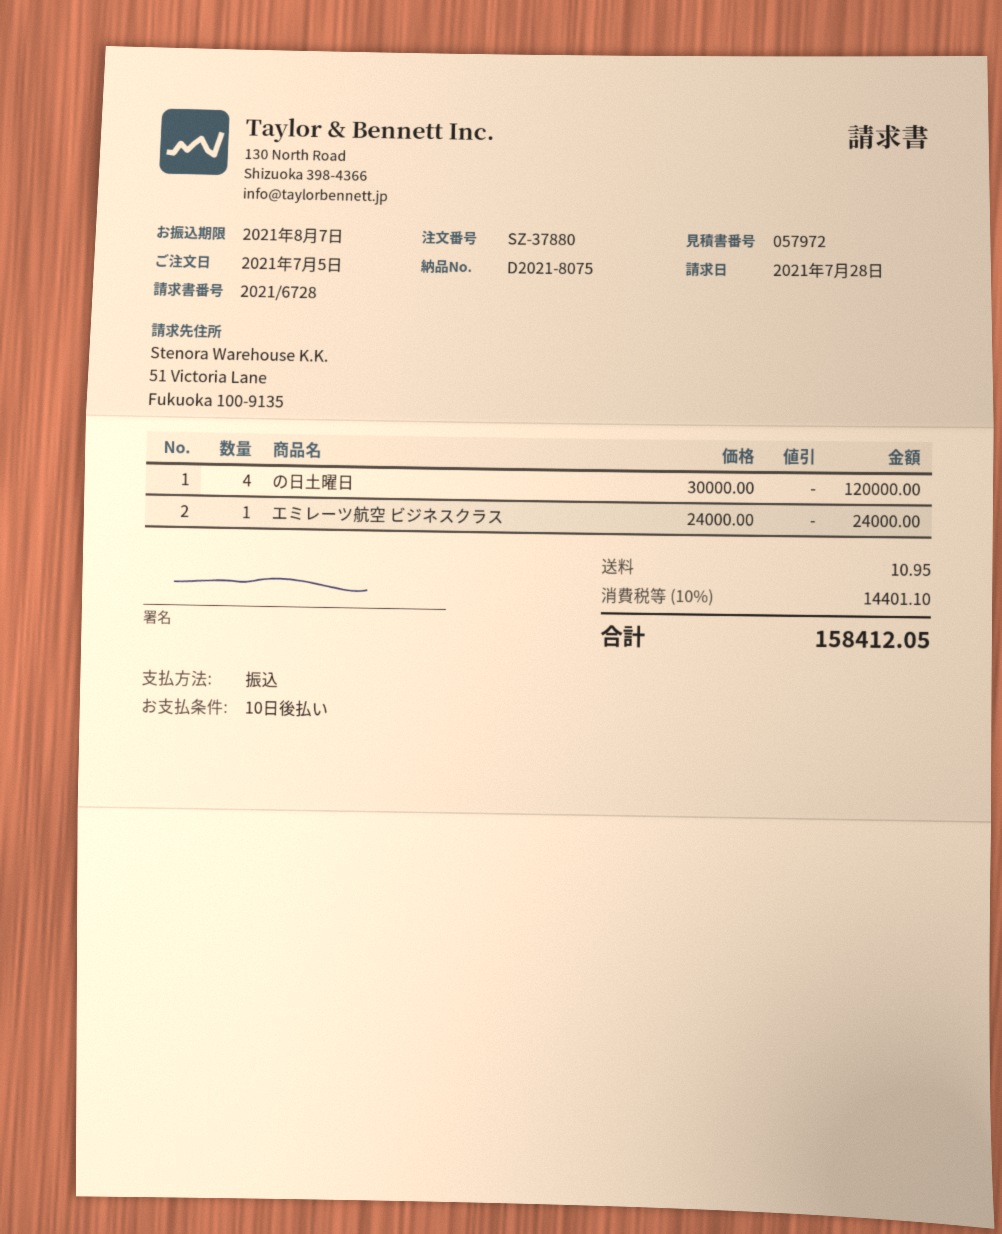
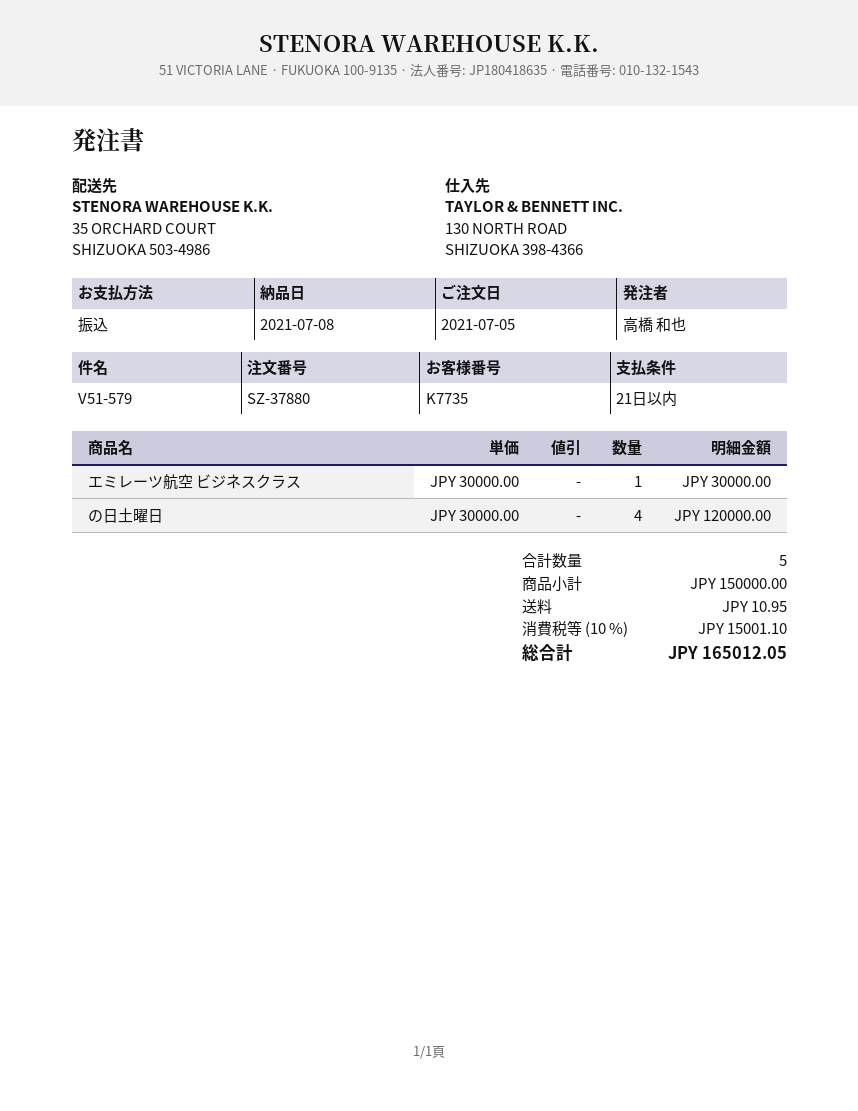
payment terms: 10 days -> 21 days
エミレーツ航空 ビジネスクラス: 1 x 24000.00 = 24000.00 -> 1 x 30000.00 = 30000.00
tax: 10% = 14401.10 -> 10% = 15001.10
total: 158412.05 -> 165012.05

